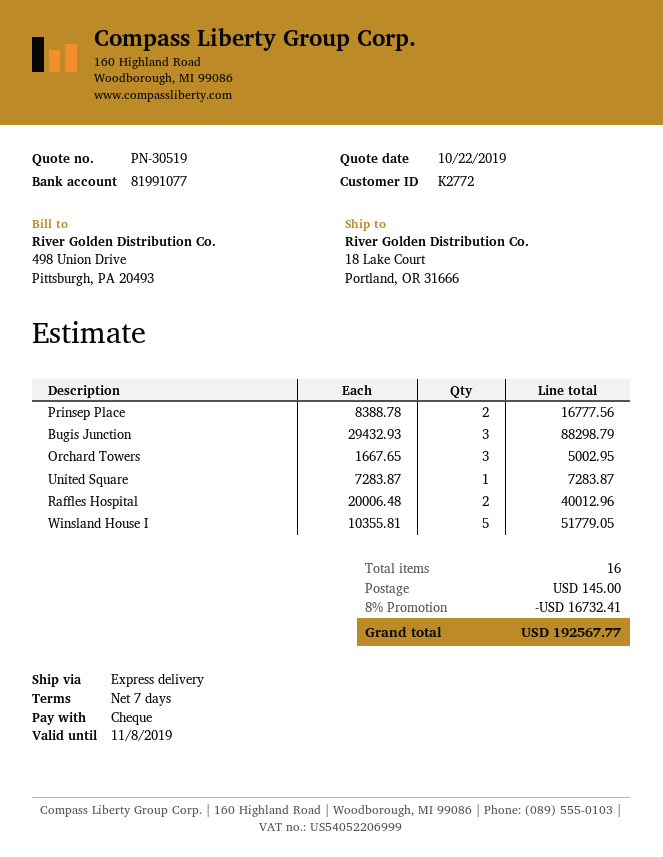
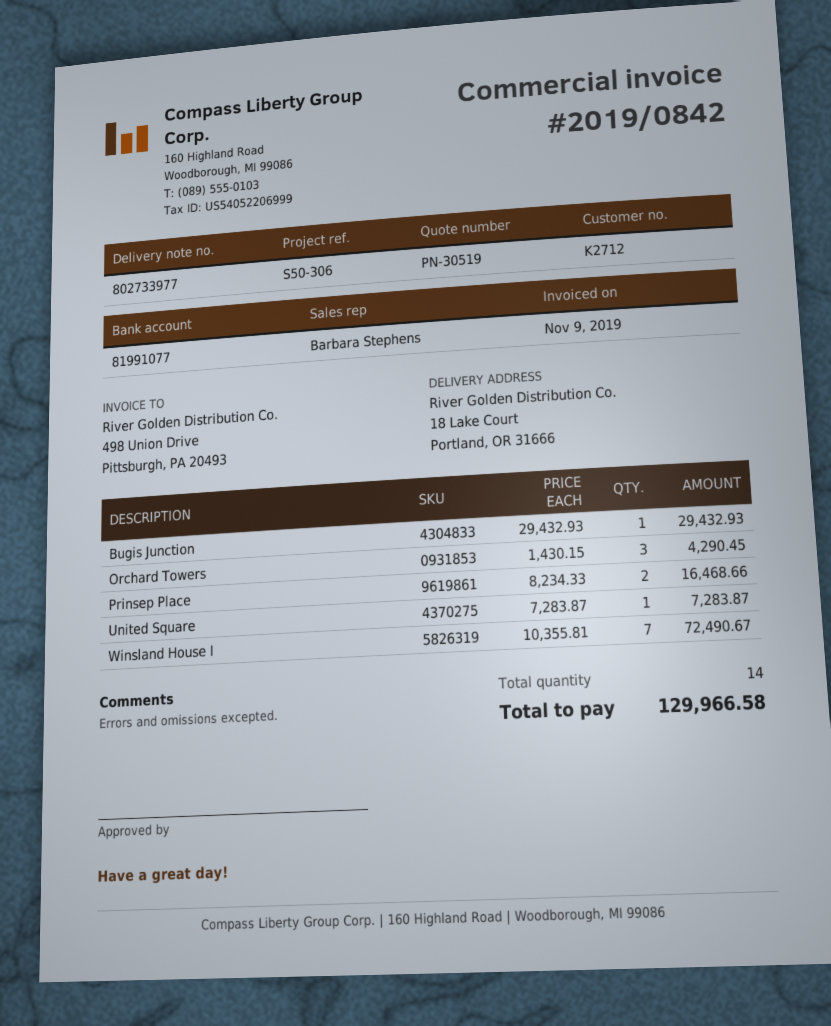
customer number: K2772 -> K2712
Prinsep Place: 2 x 8388.78 = 16777.56 -> 2 x 8234.33 = 16468.66
Bugis Junction: 3 x 29432.93 = 88298.79 -> 1 x 29432.93 = 29432.93
Orchard Towers: 3 x 1667.65 = 5002.95 -> 3 x 1430.15 = 4290.45
Raffles Hospital: 2 x 20006.48 = 40012.96 -> none
Winsland House I: 5 x 10355.81 = 51779.05 -> 7 x 10355.81 = 72490.67
total quantity: 16 -> 14
discount: 8% = 16732.41 -> none
shipping: 145.00 -> none
total: 192567.77 -> 129966.58

